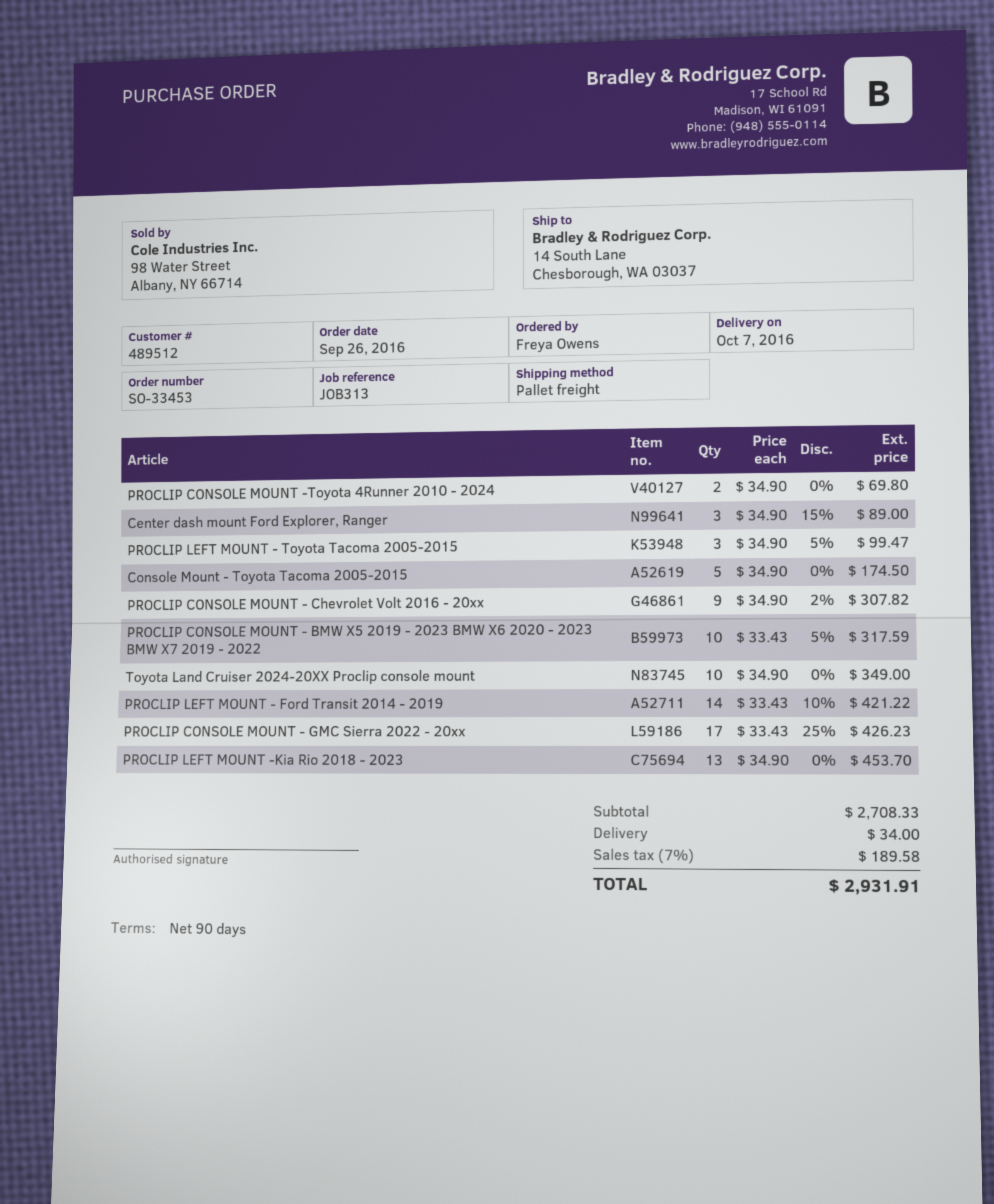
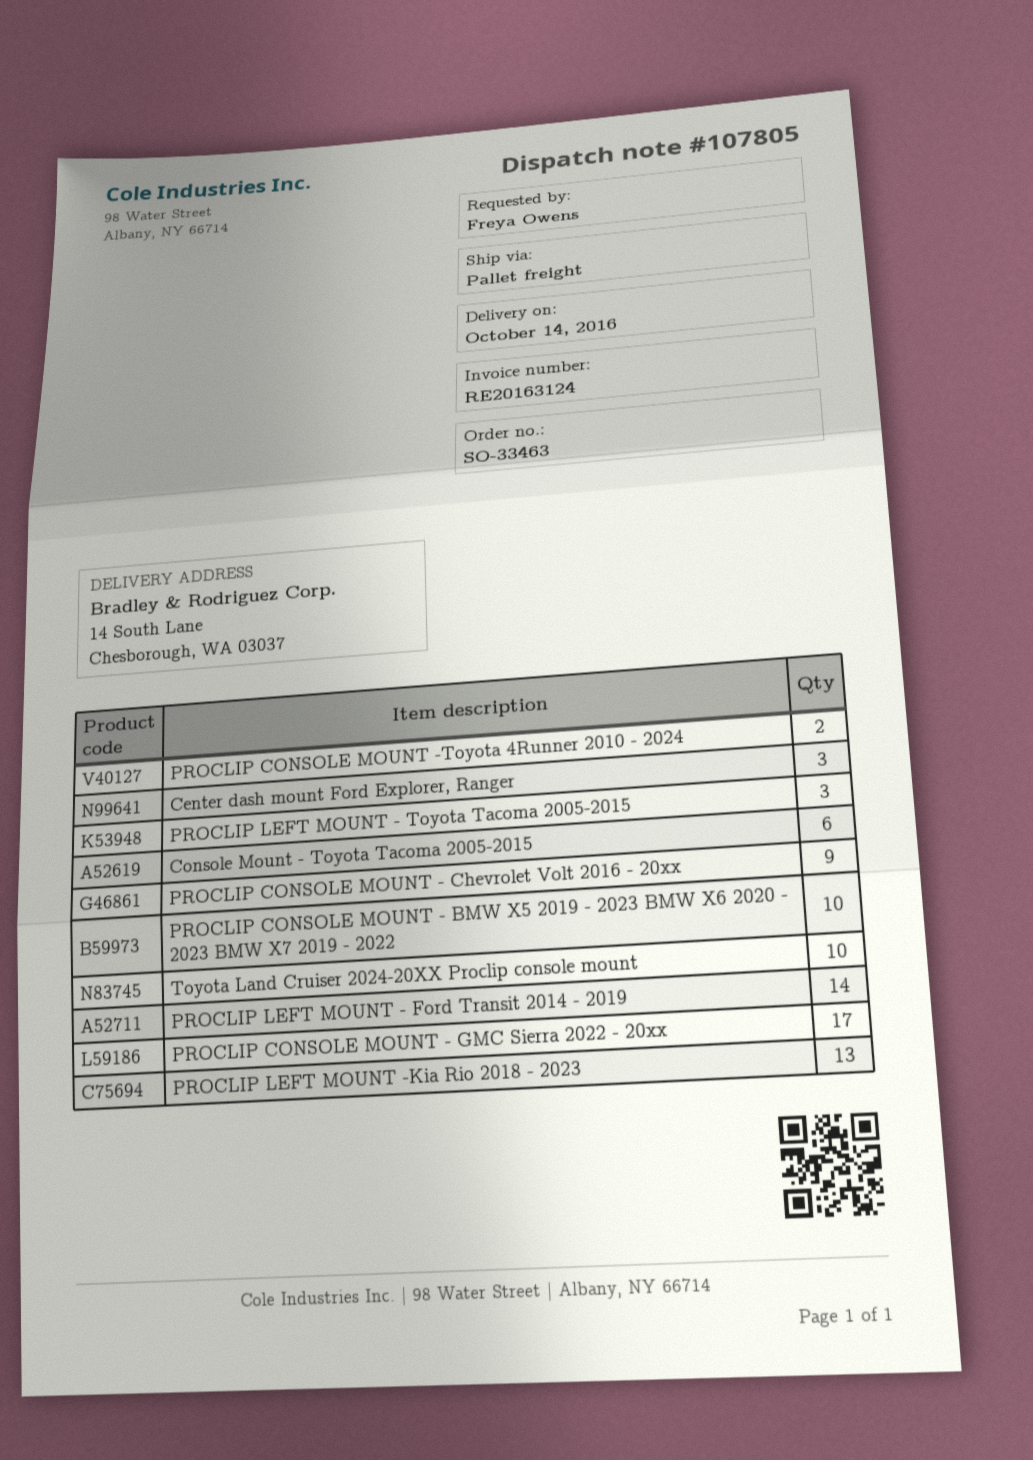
order number: SO-33453 -> SO-33463
delivery date: 2016-10-07 -> 2016-10-14
Console Mount - Toyota Tacoma 2005-2015: 5 -> 6

